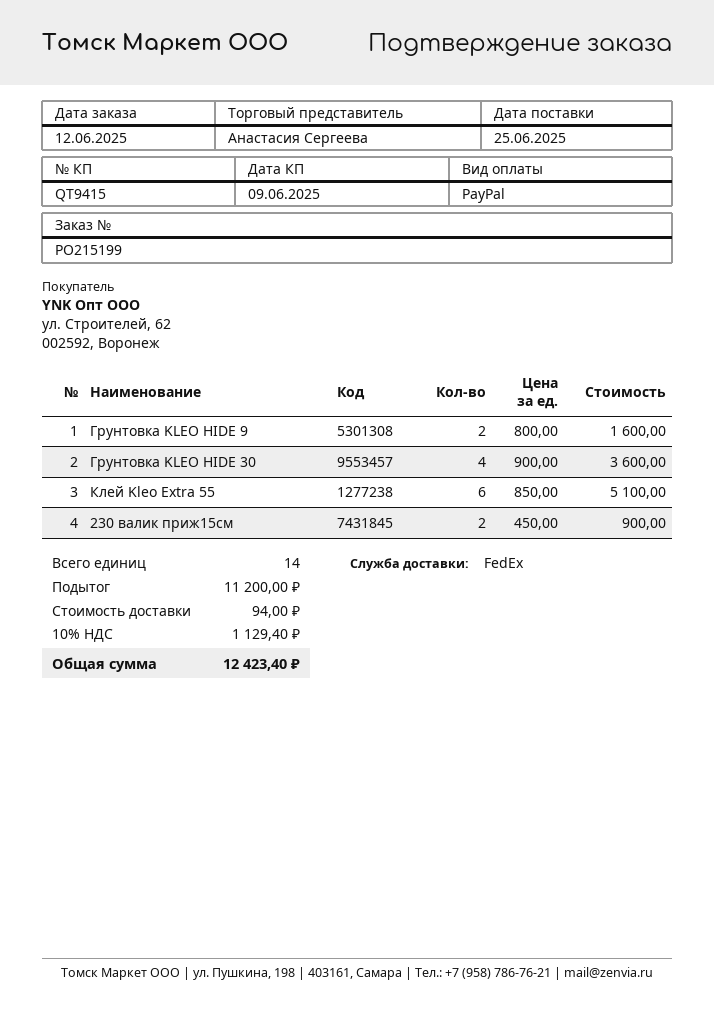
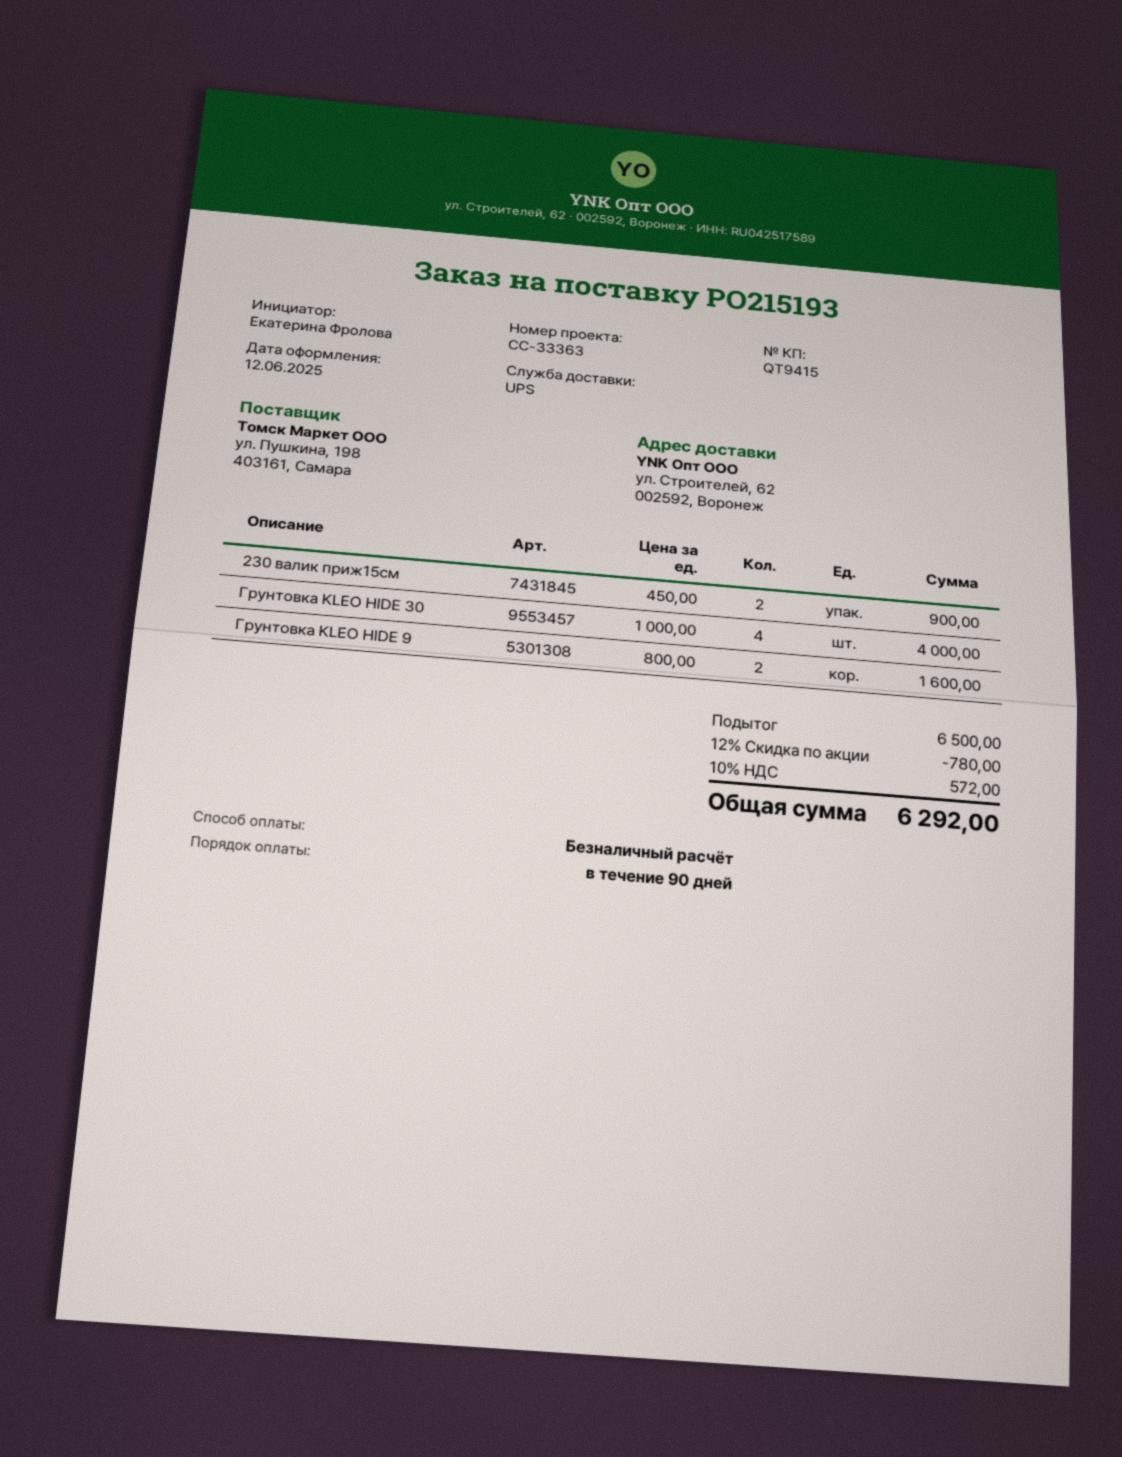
order number: PO215199 -> PO215193
payment method: PayPal -> bank transfer
shipping method: FedEx -> UPS
Грунтовка KLEO HIDE 30: 4 x 900.00 = 3600.00 -> 4 x 1000.00 = 4000.00
Клей Kleo Extra 55: 6 x 850.00 = 5100.00 -> none
subtotal: 11200.00 -> 6500.00
discount: none -> 12% = 780.00
shipping: 94.00 -> none
tax: 10% = 1129.40 -> 10% = 572.00
total: 12423.40 -> 6292.00

